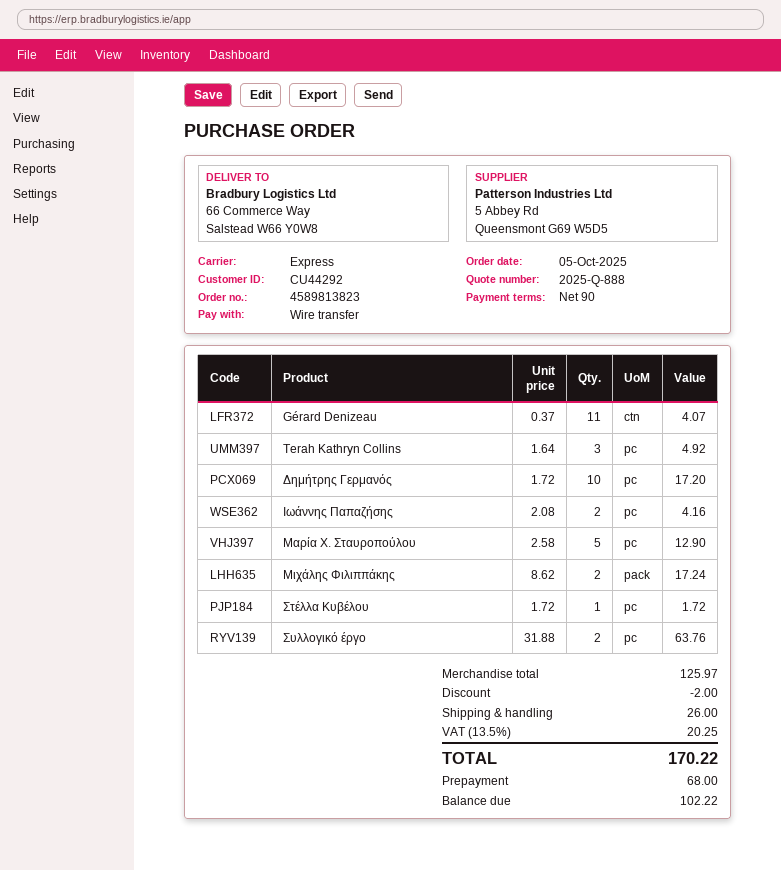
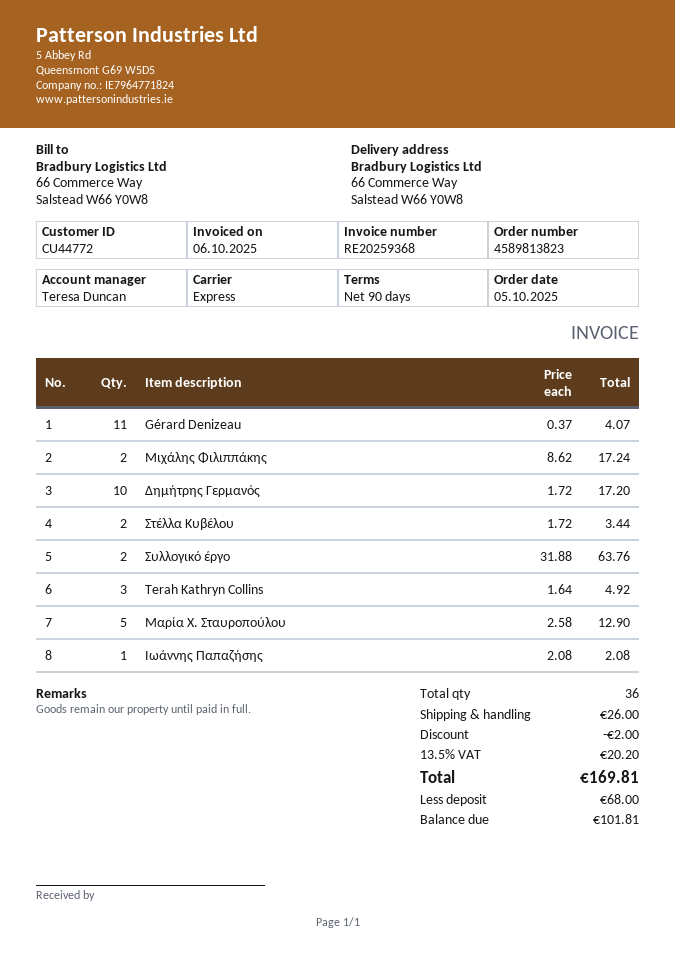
customer number: CU44292 -> CU44772
Ιωάννης Παπαζήσης: 2 x 2.08 = 4.16 -> 1 x 2.08 = 2.08
Στέλλα Κυβέλου: 1 x 1.72 = 1.72 -> 2 x 1.72 = 3.44
tax: 13.5% = 20.25 -> 13.5% = 20.20
total: 170.22 -> 169.81
balance: 102.22 -> 101.81

